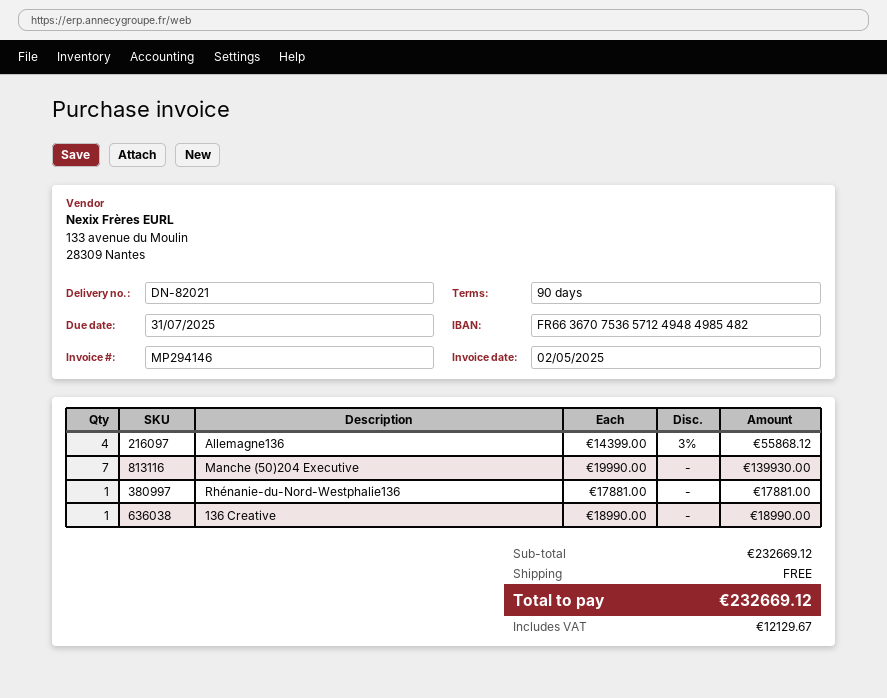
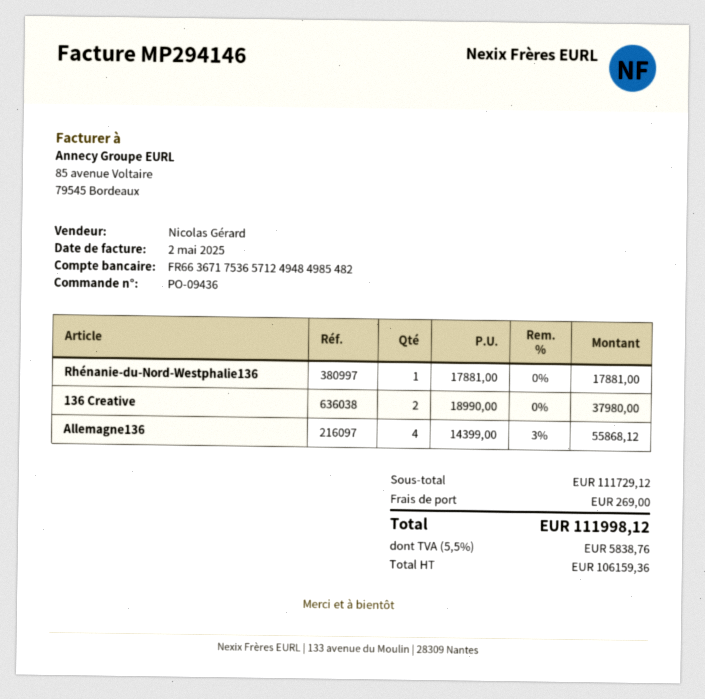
bank account: FR6636707536571249484985482 -> FR6636717536571249484985482
Manche (50)204 Executive: 7 x 19990.00 = 139930.00 -> none
136 Creative: 1 x 18990.00 = 18990.00 -> 2 x 18990.00 = 37980.00
subtotal: 232669.12 -> 111729.12
shipping: 0.00 -> 269.00
tax: 12129.67 -> 5838.76
total: 232669.12 -> 111998.12

